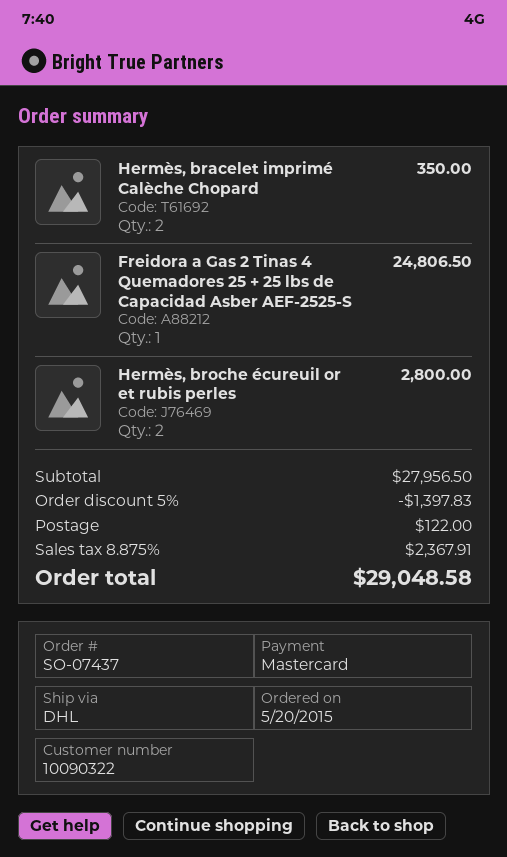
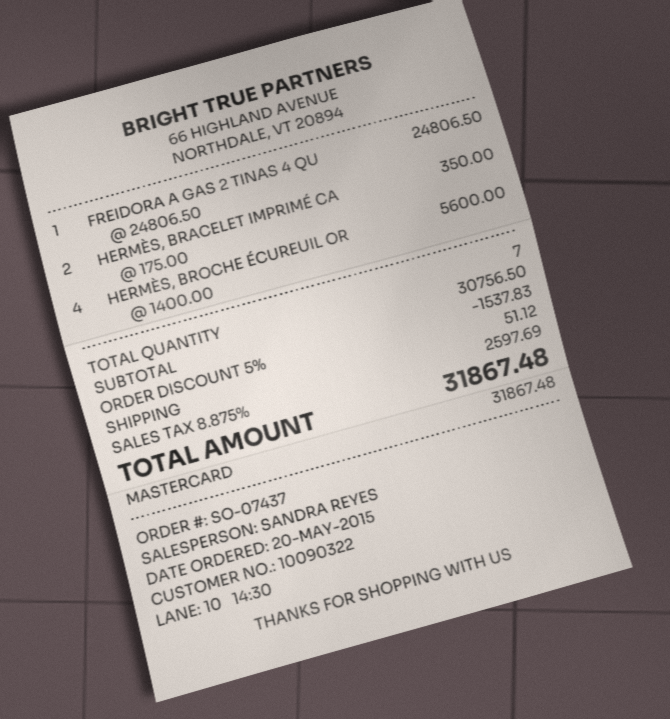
Hermès, broche écureuil or et rubis perles: 2 for 2800.00 -> 4 for 5600.00
subtotal: 27956.50 -> 30756.50
discount: 5% = 1397.83 -> 5% = 1537.83
shipping: 122.00 -> 51.12
tax: 8.875% = 2367.91 -> 8.875% = 2597.69
total: 29048.58 -> 31867.48

